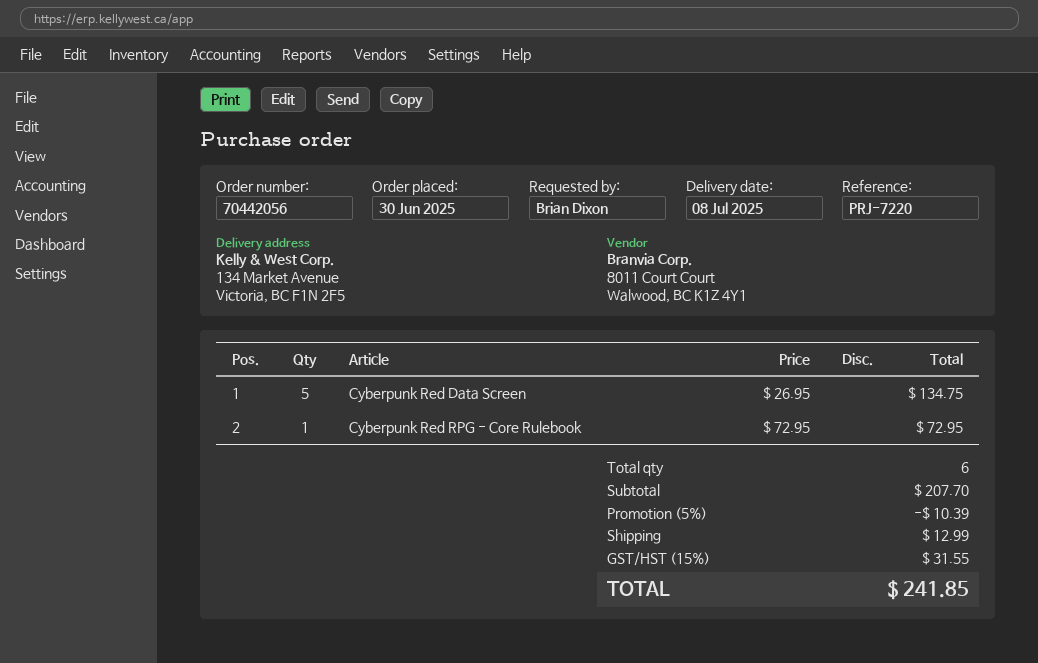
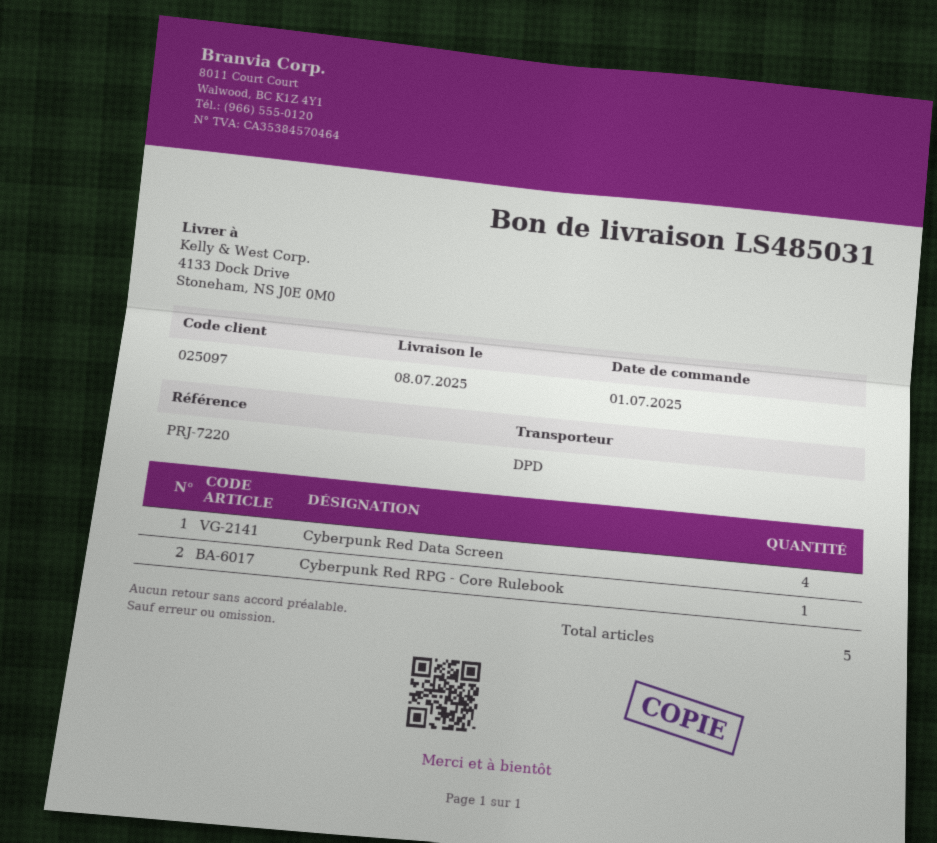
order date: 2025-06-30 -> 2025-07-01
ship to: 134 Market Avenue, Victoria, BC F1N 2F5 -> 4133 Dock Drive, Stoneham, NS J0E 0M0
Cyberpunk Red Data Screen: 5 -> 4
total quantity: 6 -> 5

